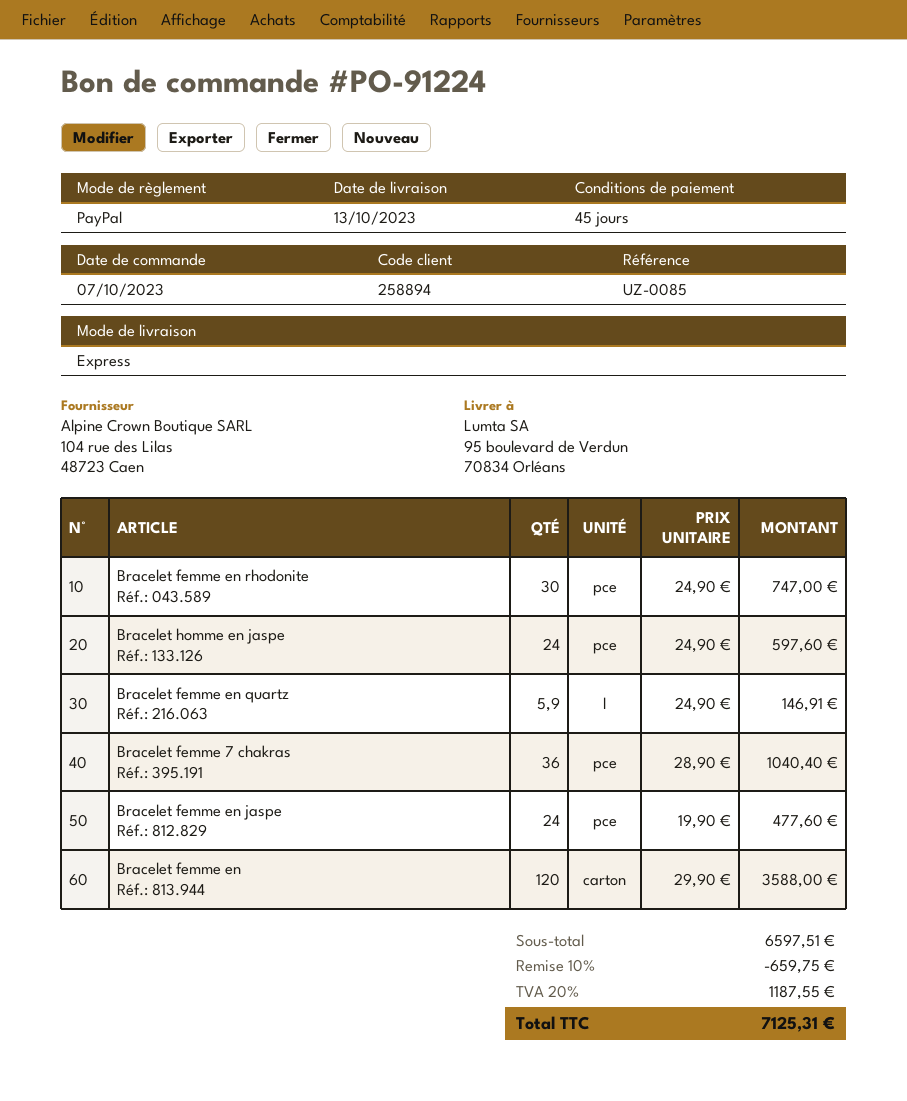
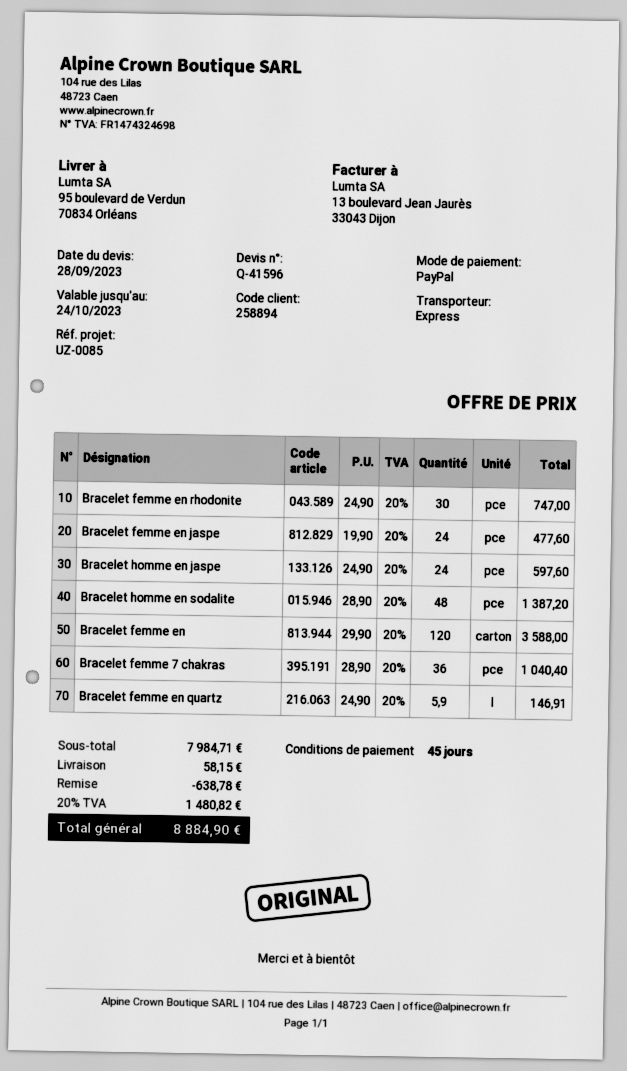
Bracelet homme en sodalite: none -> 48 x 28.90 = 1387.20
subtotal: 6597.51 -> 7984.71
discount: 659.75 -> 638.78
shipping: none -> 58.15
tax: 20% = 1187.55 -> 20% = 1480.82
total: 7125.31 -> 8884.90

